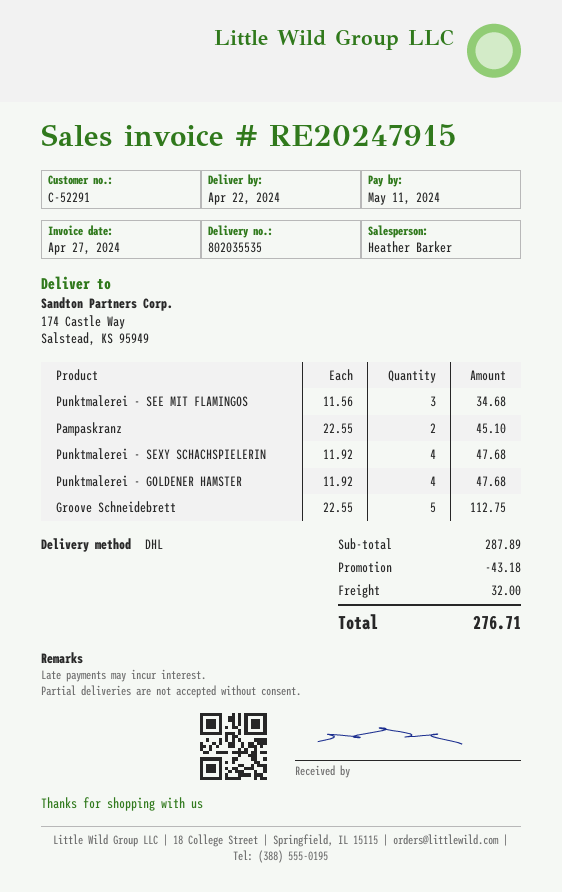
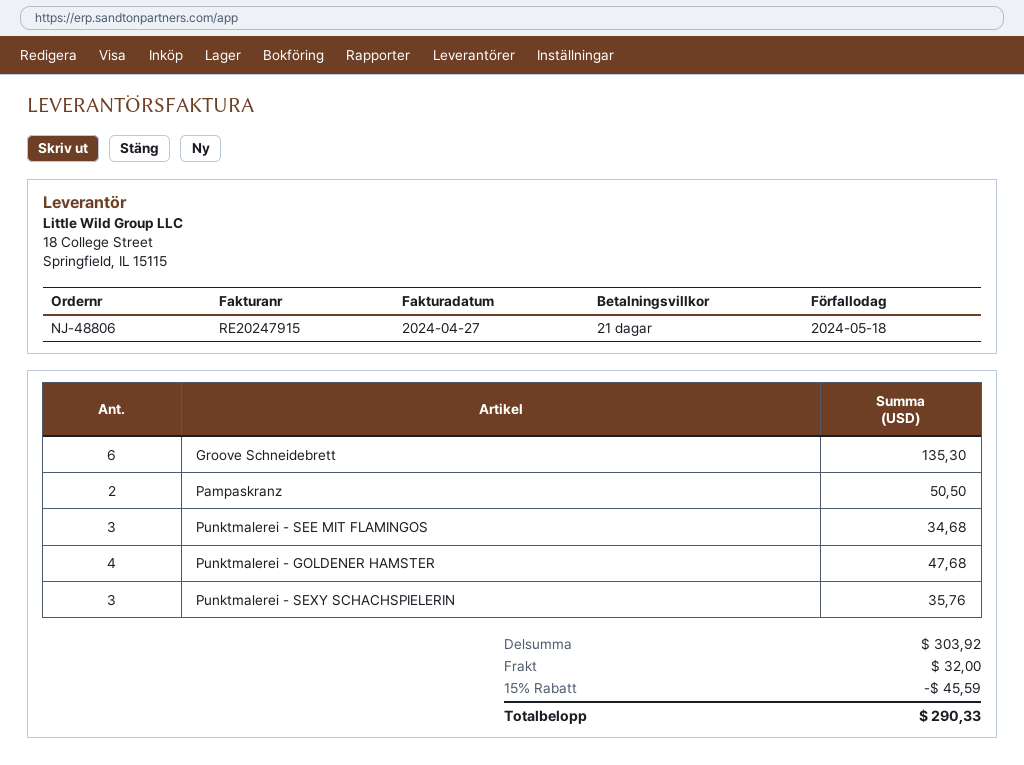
due date: 2024-05-11 -> 2024-05-18
Pampaskranz: 2 for 45.10 -> 2 for 50.50
Punktmalerei - SEXY SCHACHSPIELERIN: 4 for 47.68 -> 3 for 35.76
Groove Schneidebrett: 5 for 112.75 -> 6 for 135.30
subtotal: 287.89 -> 303.92
discount: 43.18 -> 45.59
total: 276.71 -> 290.33

